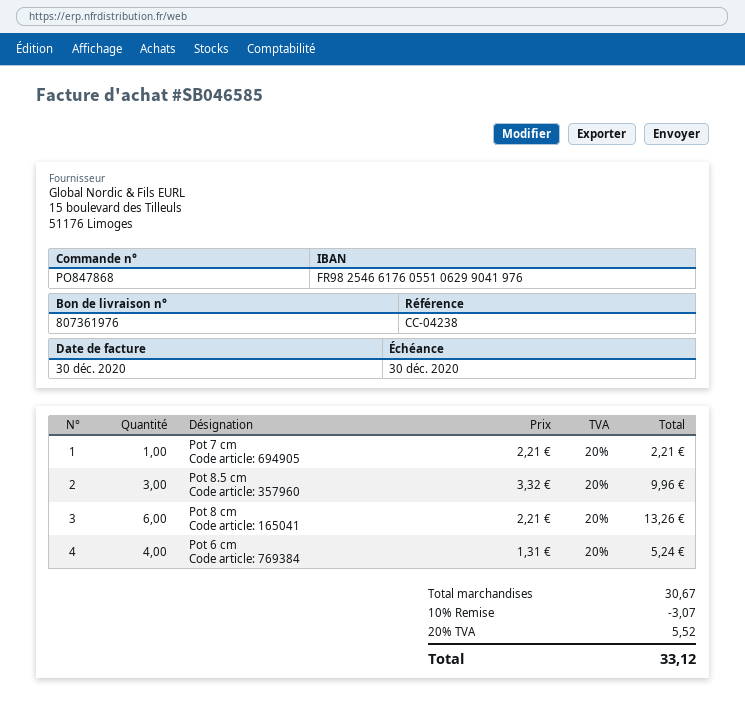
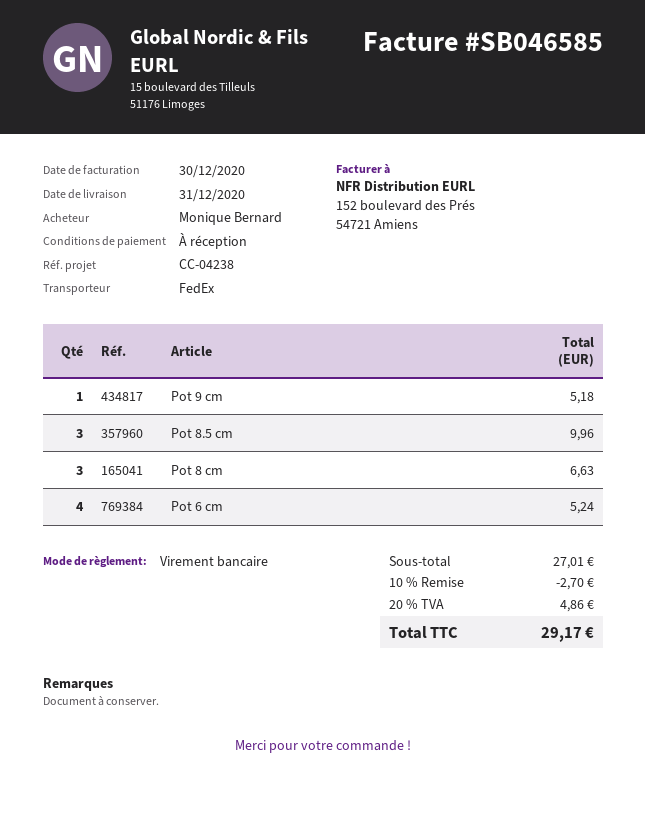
Pot 7 cm: 1 for 2.21 -> none
Pot 8 cm: 6 for 13.26 -> 3 for 6.63
Pot 9 cm: none -> 1 for 5.18
subtotal: 30.67 -> 27.01
discount: 10% = 3.07 -> 10% = 2.70
tax: 20% = 5.52 -> 20% = 4.86
total: 33.12 -> 29.17

